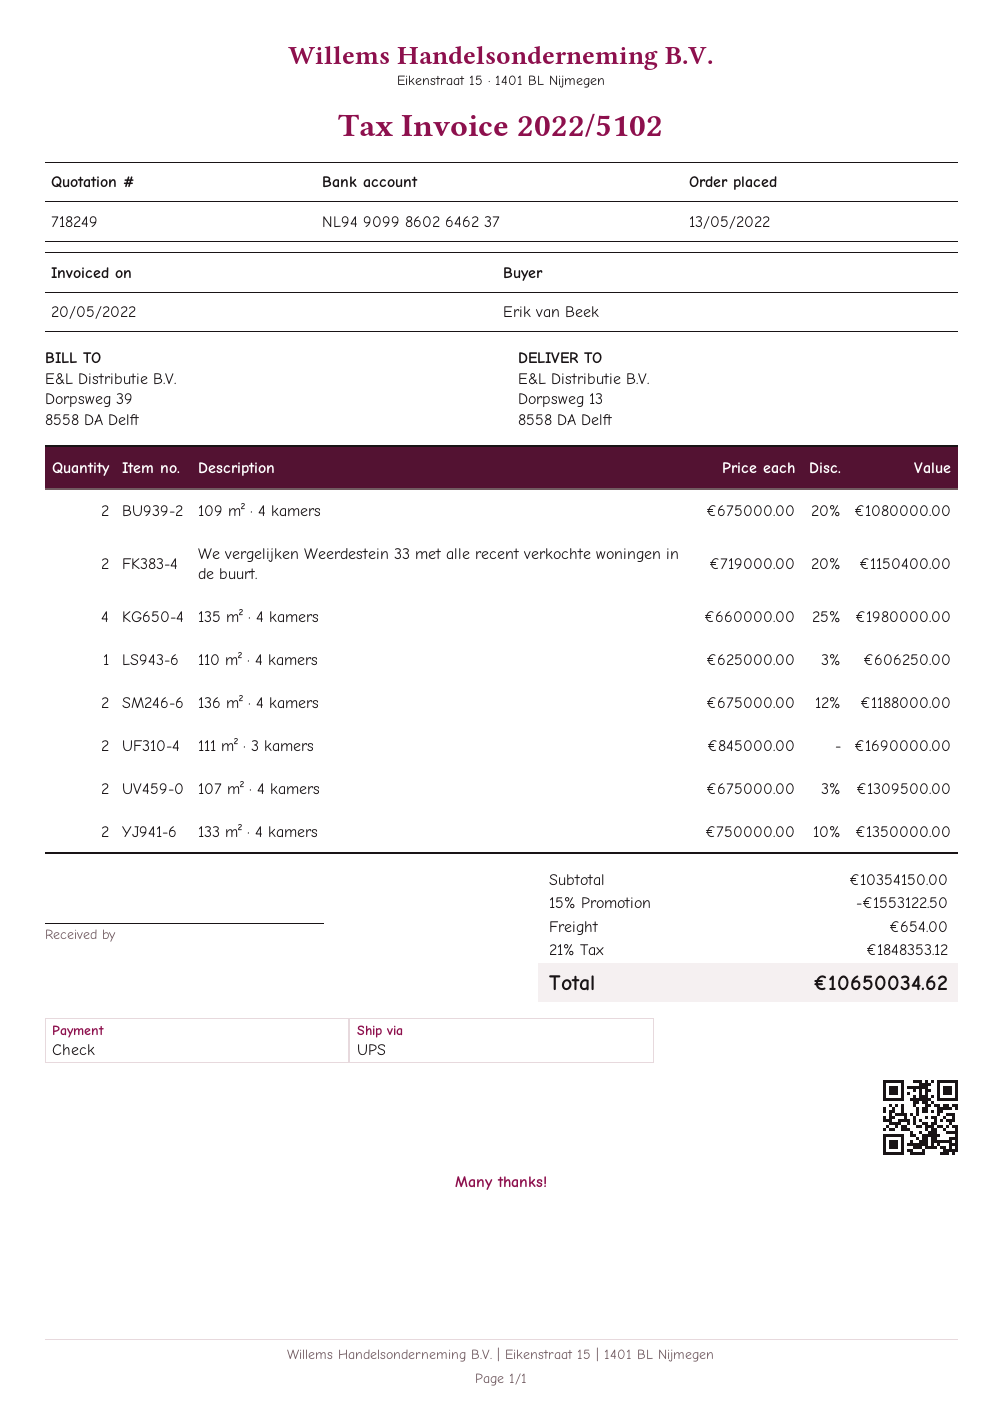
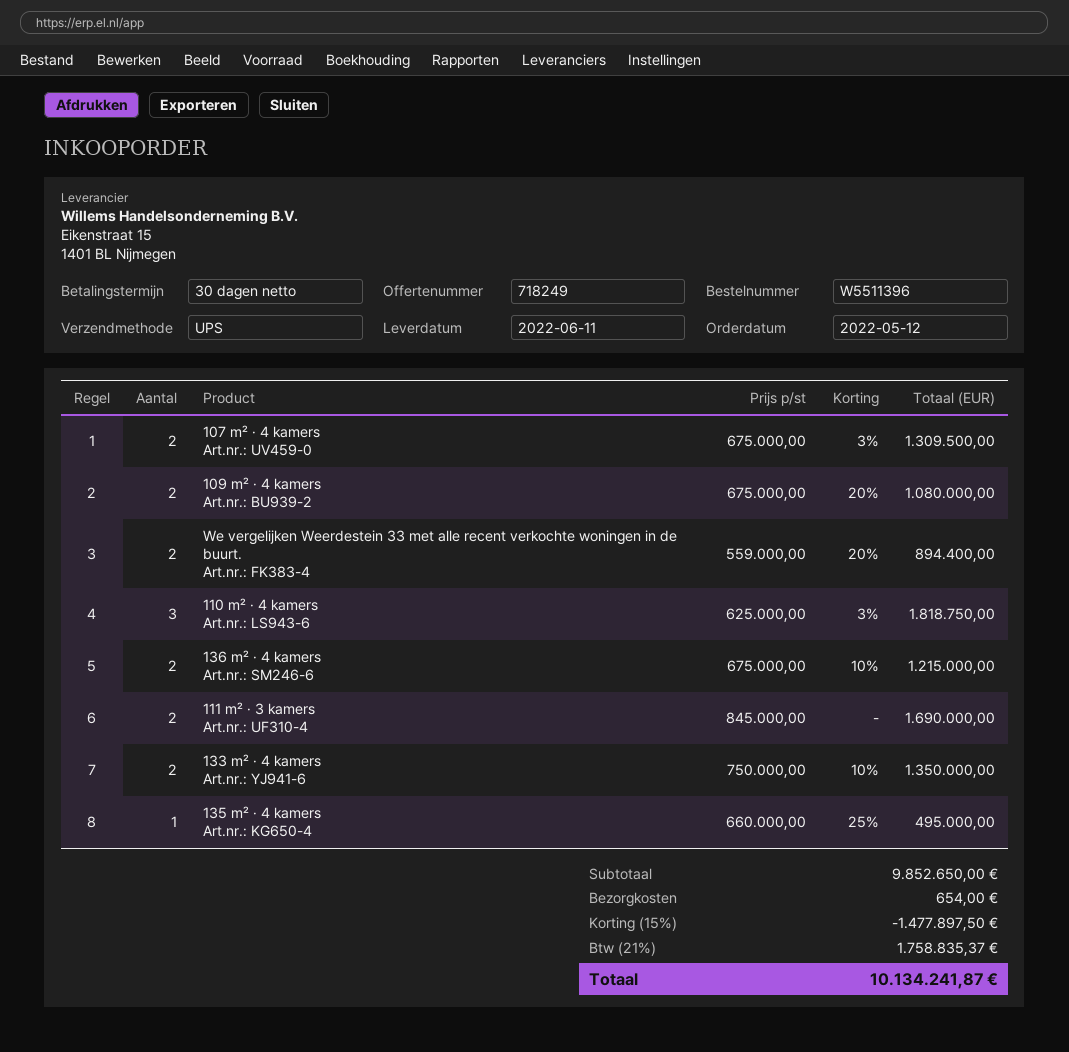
order date: 2022-05-13 -> 2022-05-12
We vergelijken Weerdestein 33 met alle recent verkochte woningen in de buurt.: 2 x 719000.00 - 20% = 1150400.00 -> 2 x 559000.00 - 20% = 894400.00
135 m² · 4 kamers: 4 x 660000.00 - 25% = 1980000.00 -> 1 x 660000.00 - 25% = 495000.00
110 m² · 4 kamers: 1 x 625000.00 - 3% = 606250.00 -> 3 x 625000.00 - 3% = 1818750.00
136 m² · 4 kamers: 2 x 675000.00 - 12% = 1188000.00 -> 2 x 675000.00 - 10% = 1215000.00
subtotal: 10354150.00 -> 9852650.00
discount: 15% = 1553122.50 -> 15% = 1477897.50
tax: 21% = 1848353.12 -> 21% = 1758835.37
total: 10650034.62 -> 10134241.87

